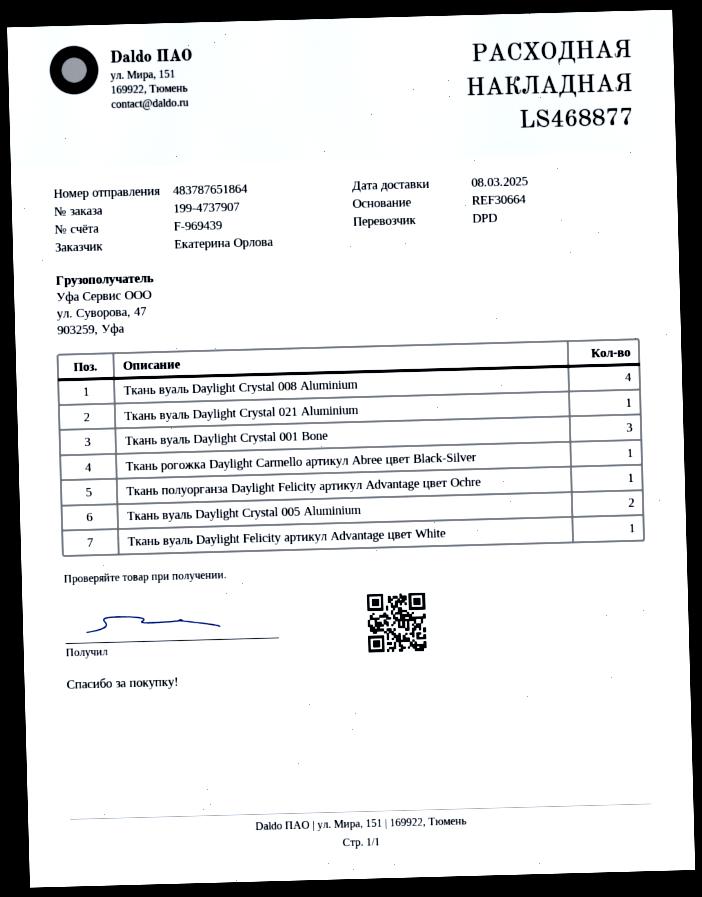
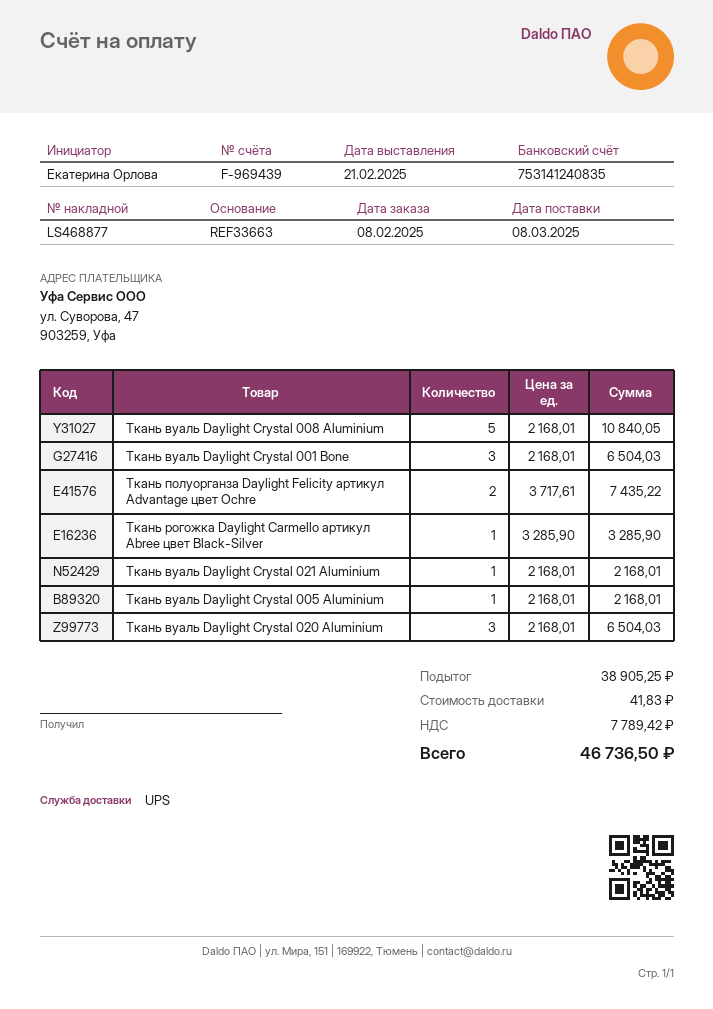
reference: REF30664 -> REF33663
shipping method: DPD -> UPS
Ткань вуаль Daylight Crystal 008 Aluminium: 4 -> 5
Ткань полуорганза Daylight Felicity артикул Advantage цвет Ochre: 1 -> 2
Ткань вуаль Daylight Crystal 005 Aluminium: 2 -> 1
Ткань вуаль Daylight Felicity артикул Advantage цвет White: 1 -> none
Ткань вуаль Daylight Crystal 020 Aluminium: none -> 3

